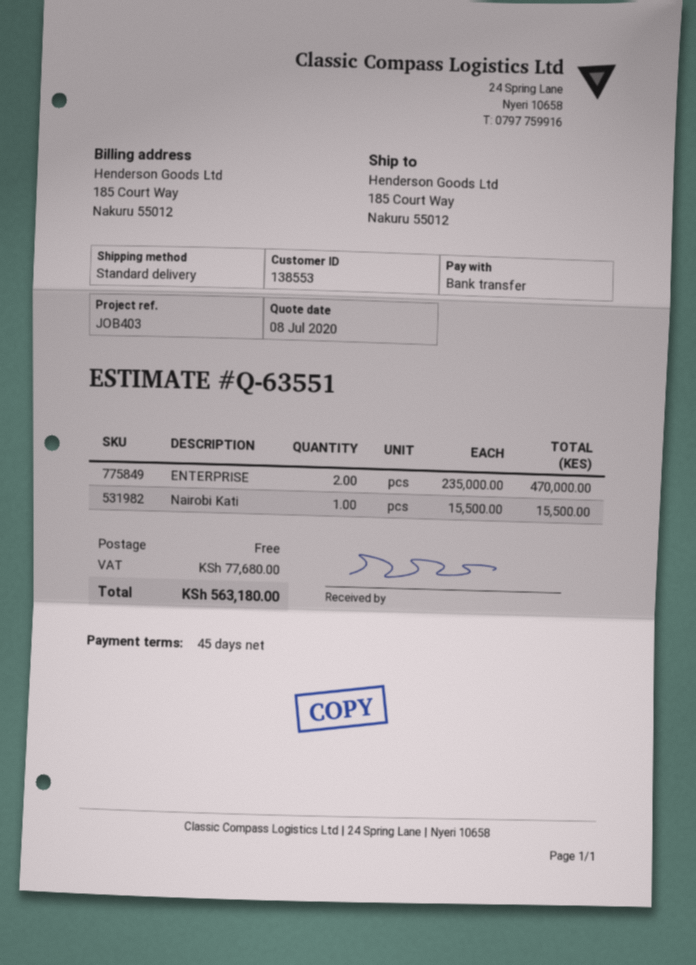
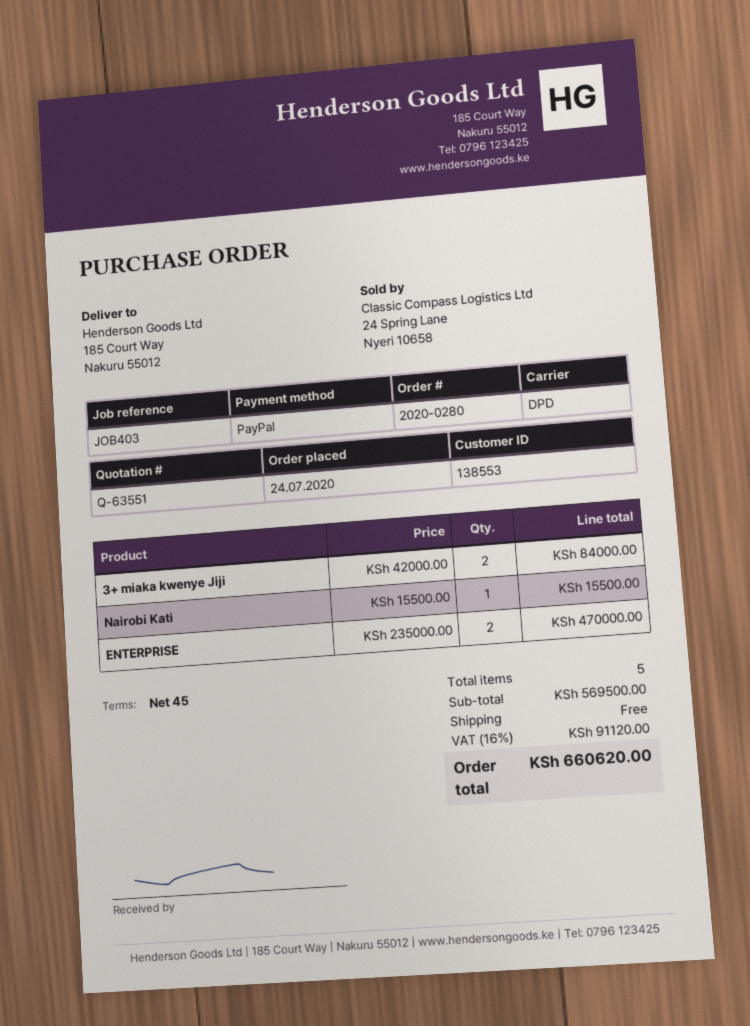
payment method: bank transfer -> PayPal
shipping method: standard -> DPD
3+ miaka kwenye Jiji: none -> 2 x 42000.00 = 84000.00
tax: 77680.00 -> 91120.00
total: 563180.00 -> 660620.00

